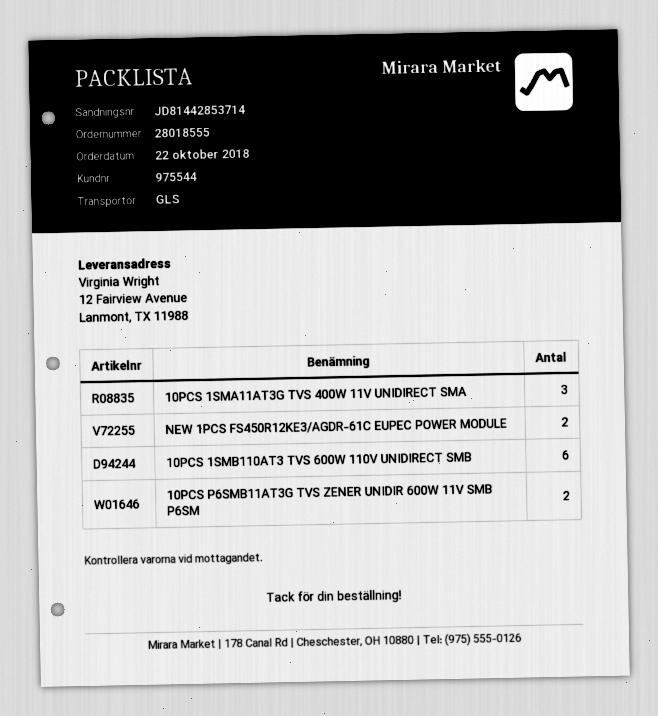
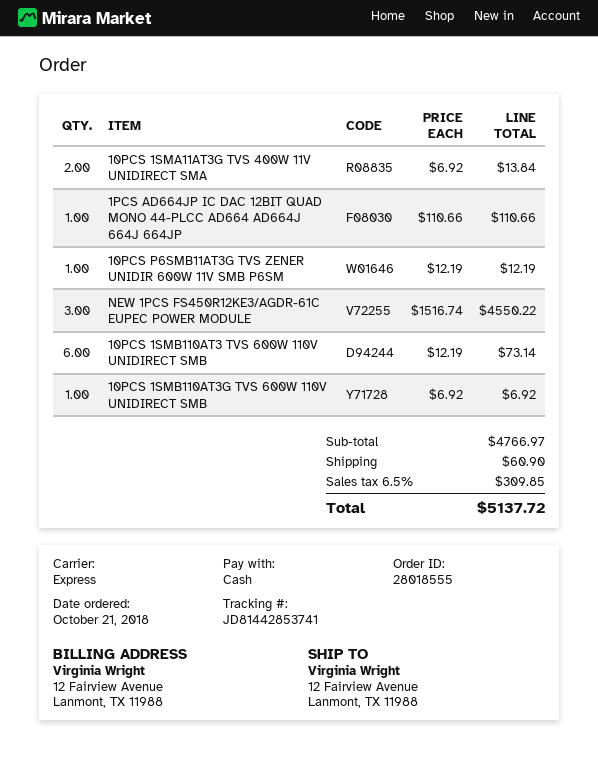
order date: 2018-10-22 -> 2018-10-21
shipping method: GLS -> express
tracking number: JD81442853714 -> JD81442853741
10PCS 1SMA11AT3G TVS 400W 11V UNIDIRECT SMA: 3 -> 2
NEW 1PCS FS450R12KE3/AGDR-61C EUPEC POWER MODULE: 2 -> 3
10PCS P6SMB11AT3G TVS ZENER UNIDIR 600W 11V SMB P6SM: 2 -> 1
1PCS AD664JP IC DAC 12BIT QUAD MONO 44-PLCC AD664 AD664J 664J 664JP: none -> 1
10PCS 1SMB110AT3G TVS 600W 110V UNIDIRECT SMB: none -> 1

